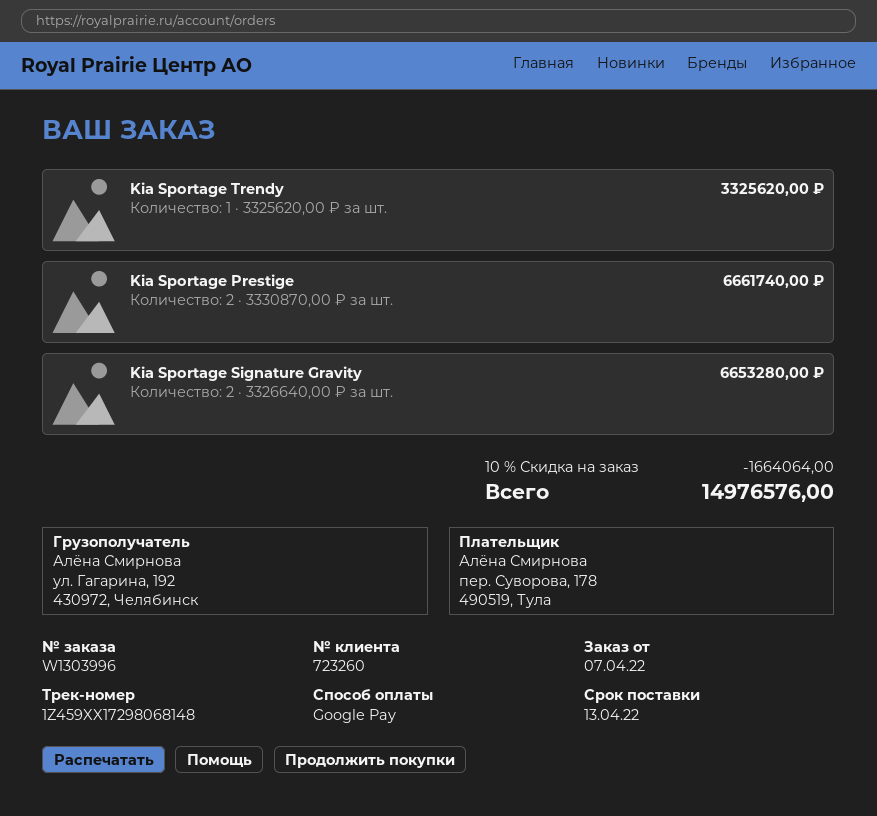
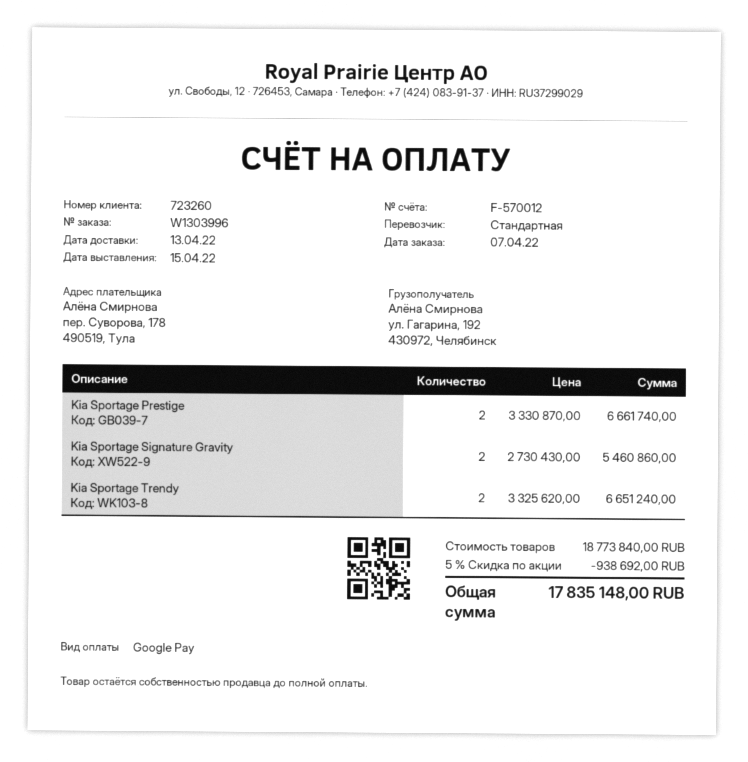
Kia Sportage Trendy: 1 x 3325620.00 = 3325620.00 -> 2 x 3325620.00 = 6651240.00
Kia Sportage Signature Gravity: 2 x 3326640.00 = 6653280.00 -> 2 x 2730430.00 = 5460860.00
discount: 10% = 1664064.00 -> 5% = 938692.00
total: 14976576.00 -> 17835148.00

